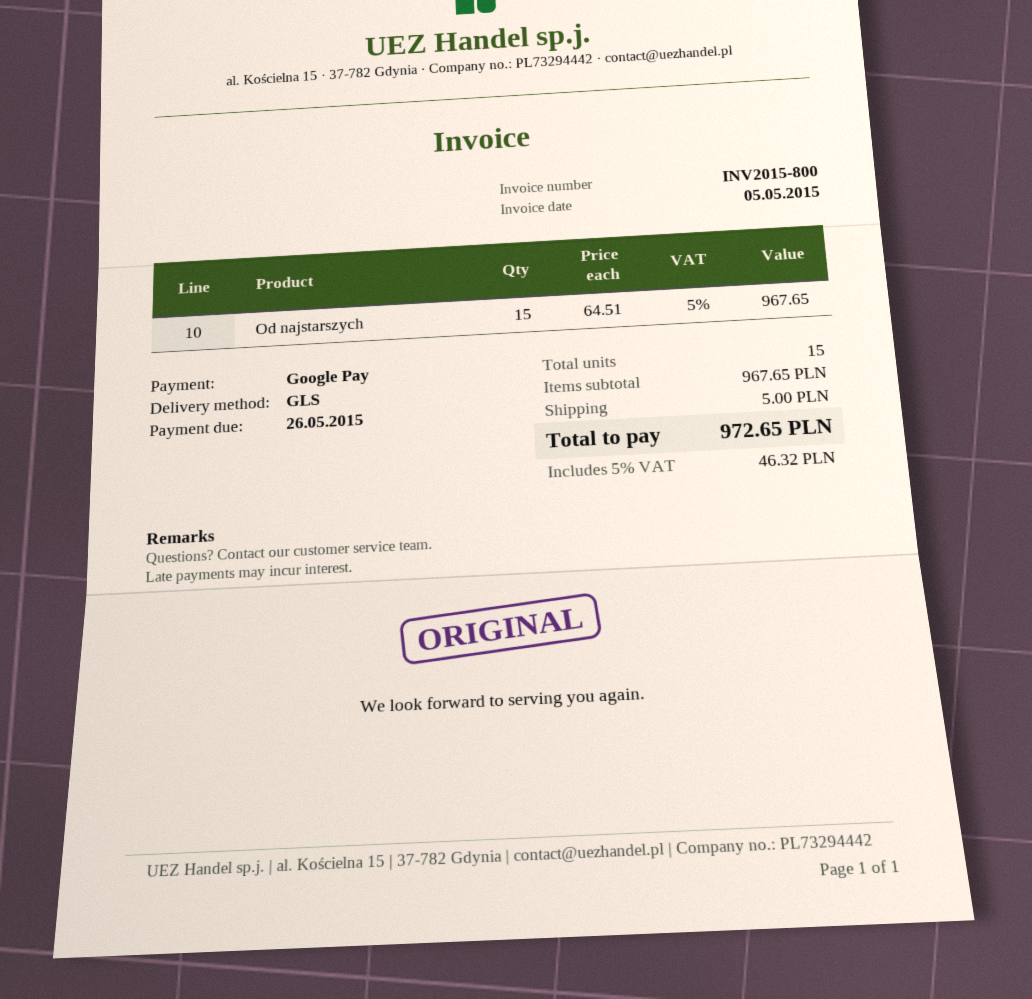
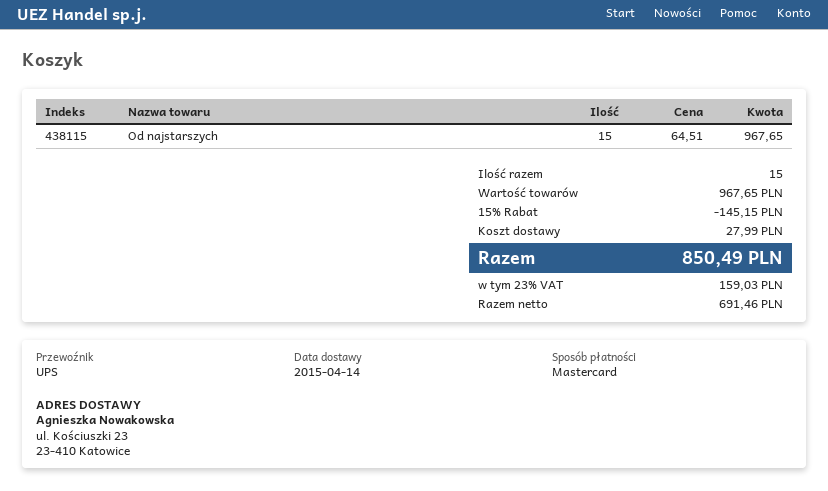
payment method: Google Pay -> Mastercard
shipping method: GLS -> UPS
discount: none -> 15% = 145.15
shipping: 5.00 -> 27.99
tax: 5% = 46.32 -> 23% = 159.03
total: 972.65 -> 850.49

